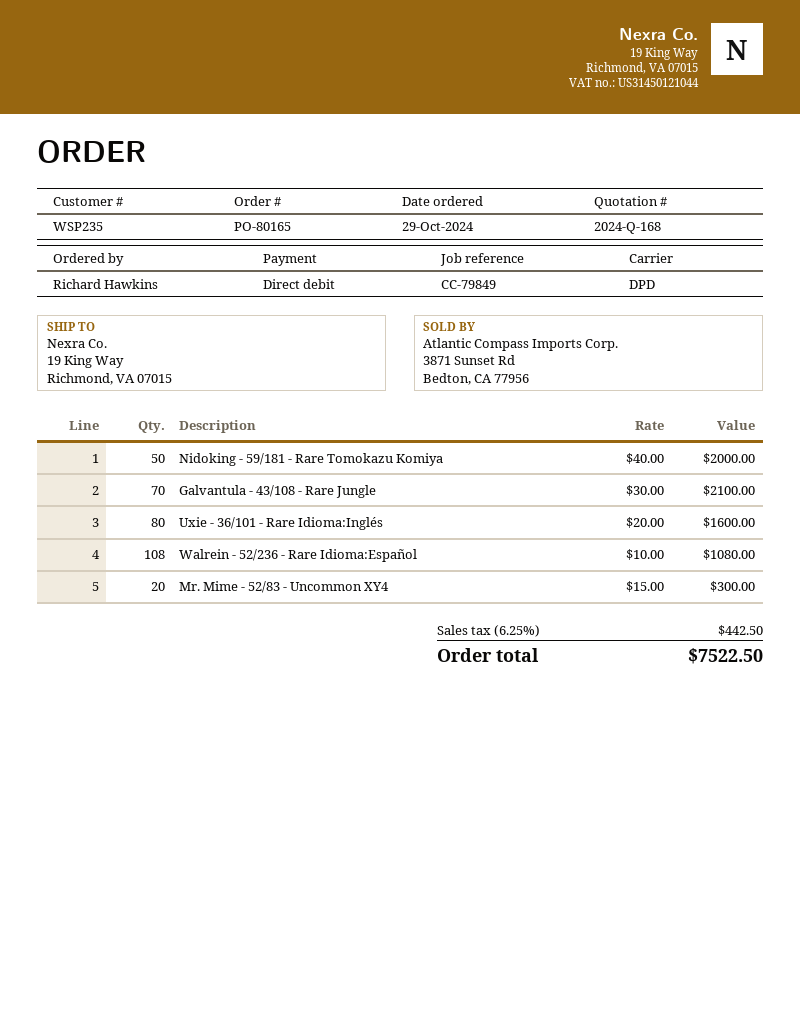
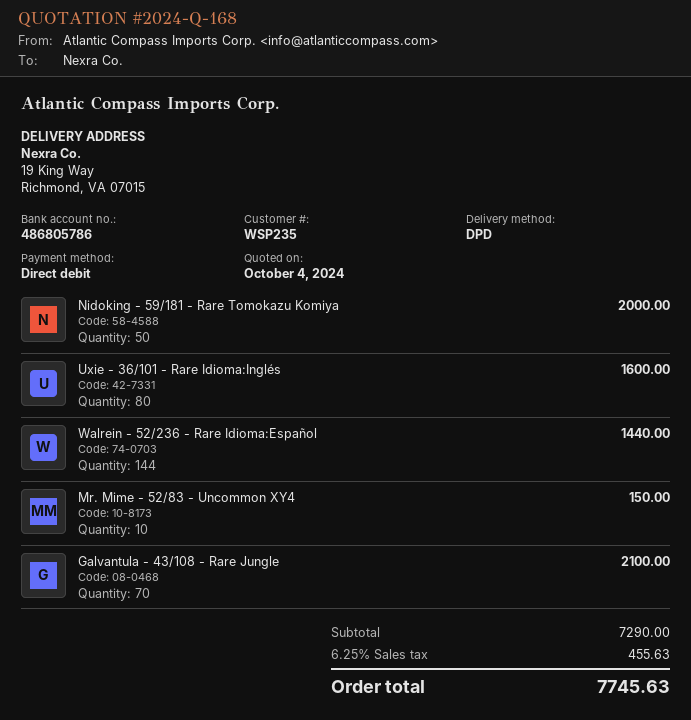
Walrein - 52/236 - Rare Idioma:Español: 108 for 1080.00 -> 144 for 1440.00
Mr. Mime - 52/83 - Uncommon XY4: 20 for 300.00 -> 10 for 150.00
tax: 6.25% = 442.50 -> 6.25% = 455.63
total: 7522.50 -> 7745.63

